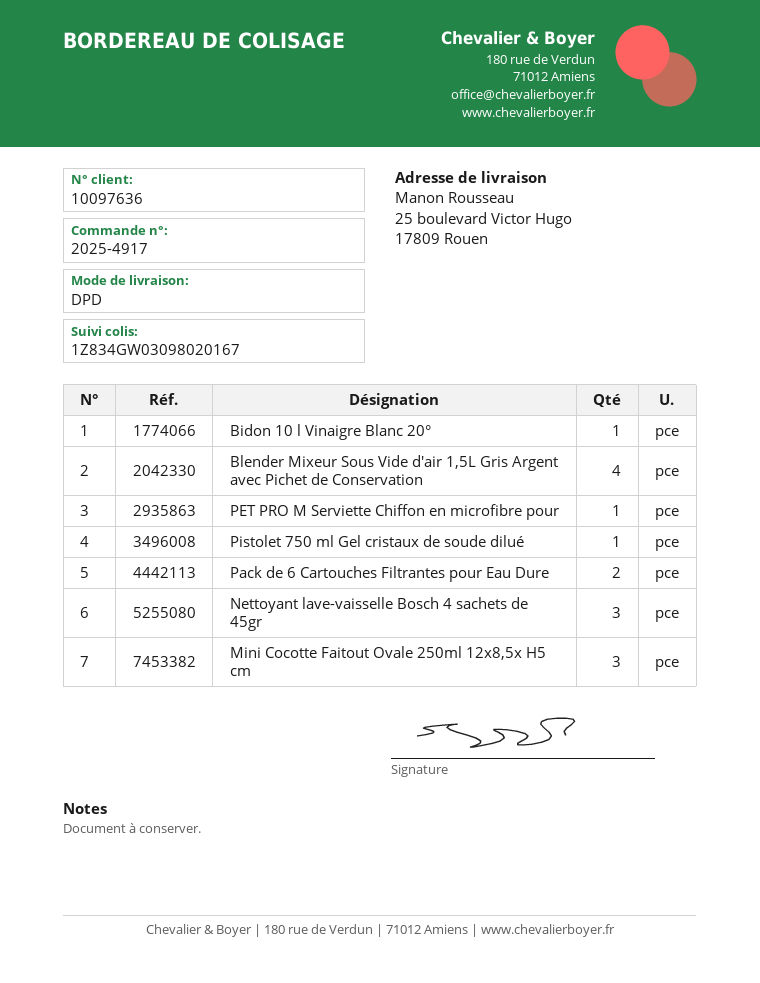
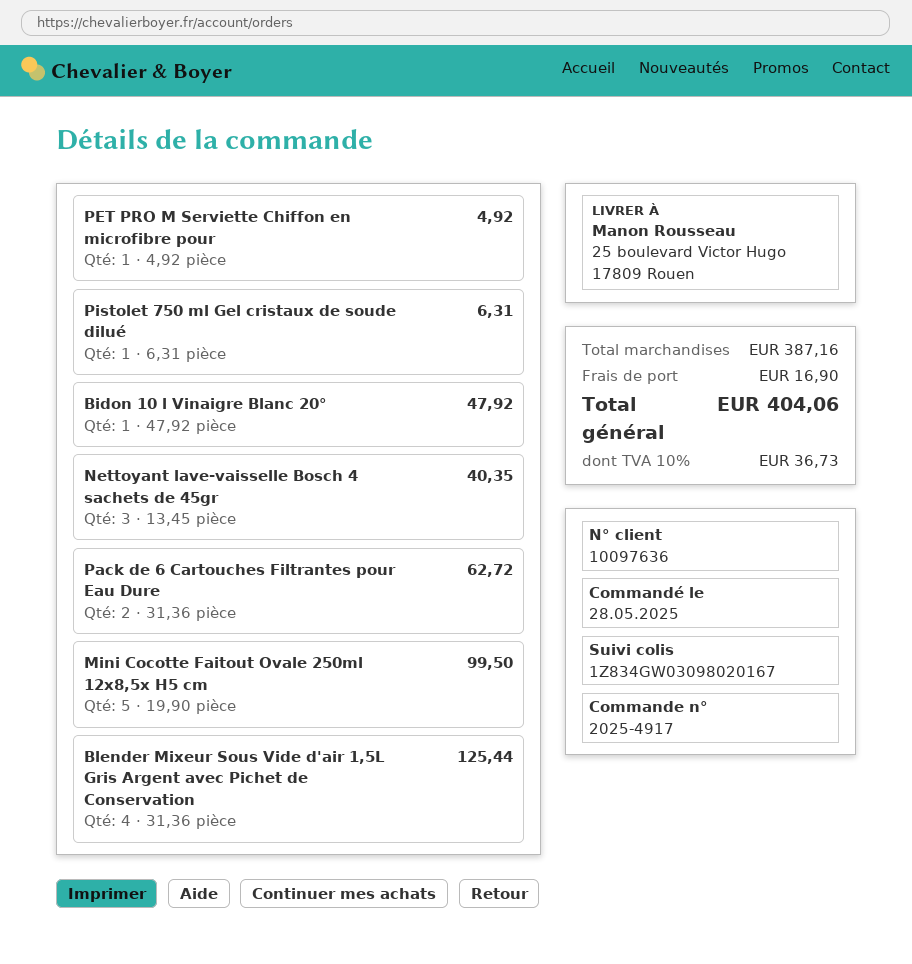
Mini Cocotte Faitout Ovale 250ml 12x8,5x H5 cm: 3 -> 5

